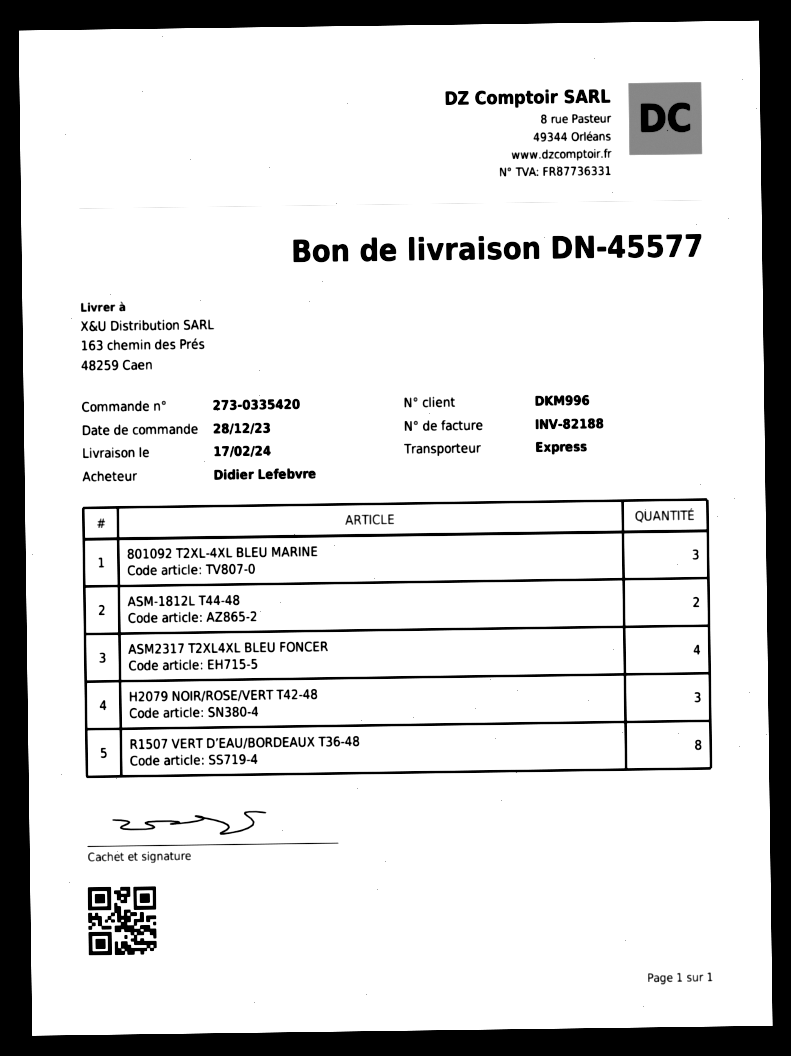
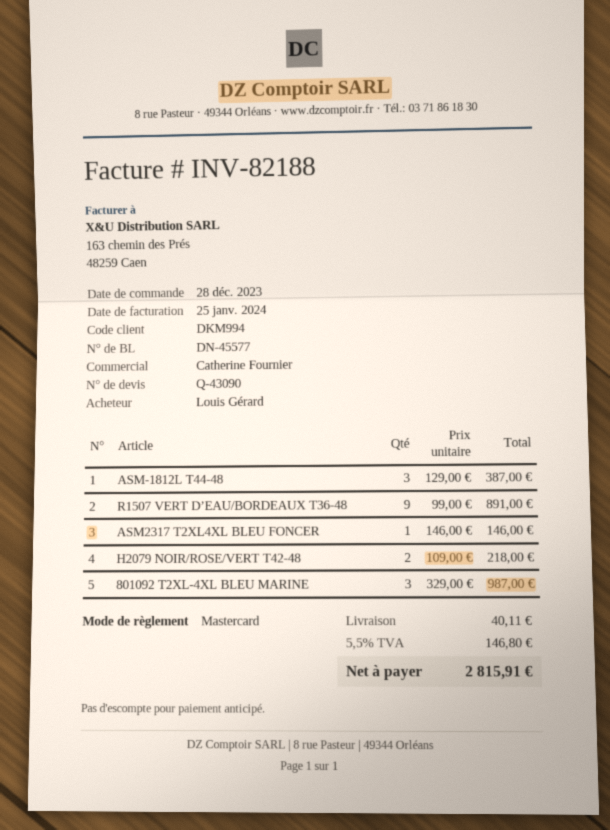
customer number: DKM996 -> DKM994
ordered by: Didier Lefebvre -> Louis Gérard
ASM-1812L T44-48: 2 -> 3
ASM2317 T2XL4XL BLEU FONCER: 4 -> 1
H2079 NOIR/ROSE/VERT T42-48: 3 -> 2
R1507 VERT D’EAU/BORDEAUX T36-48: 8 -> 9

